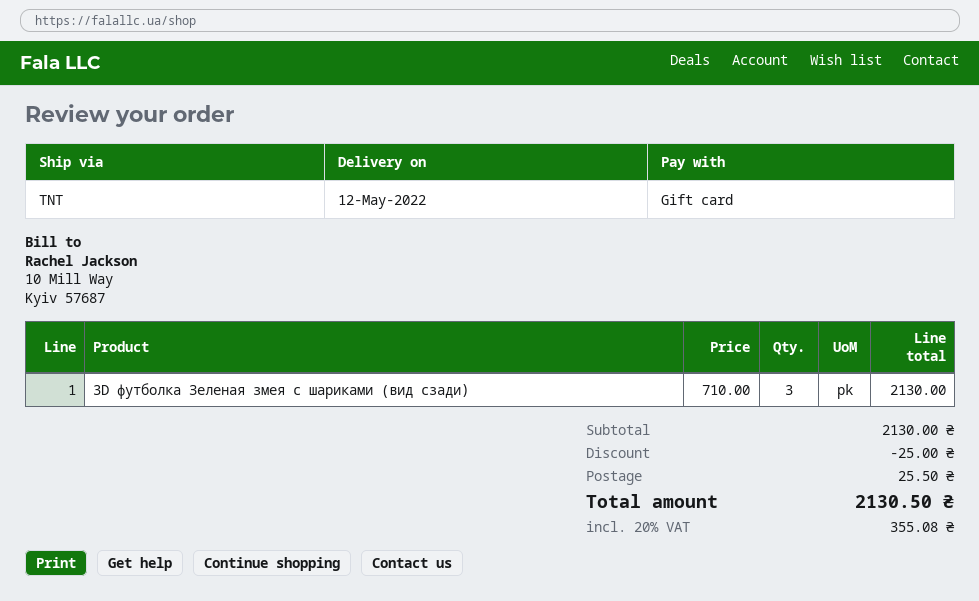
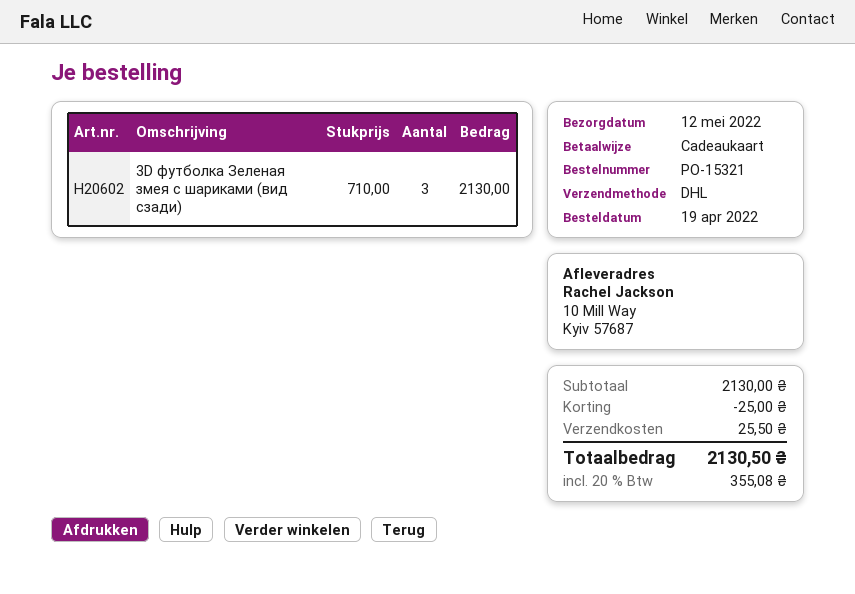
shipping method: TNT -> DHL

